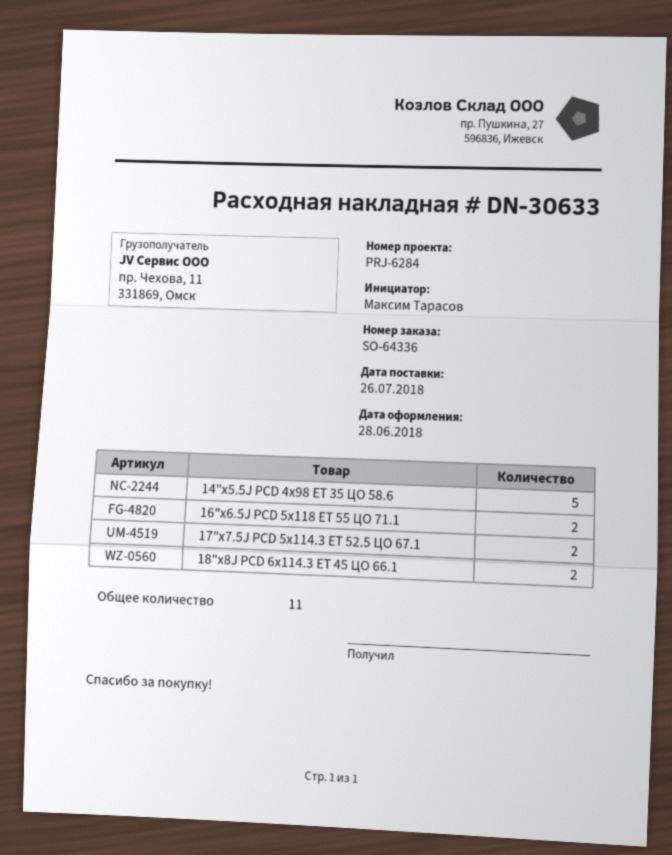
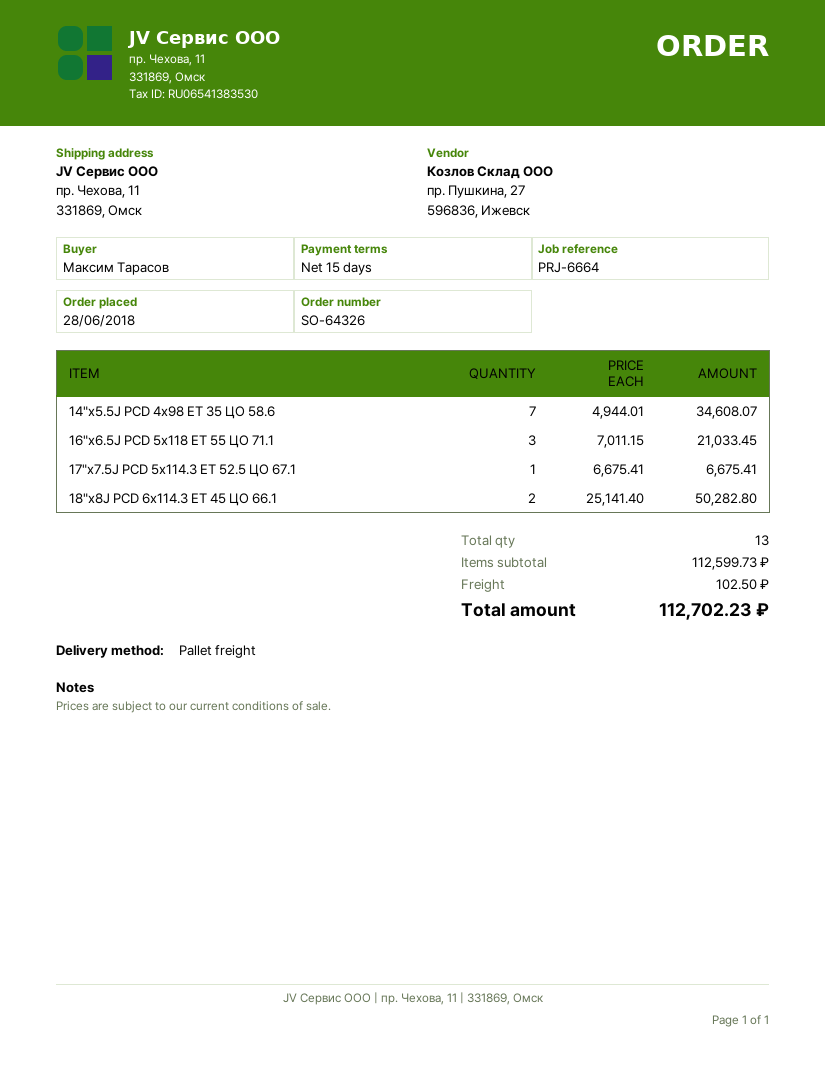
order number: SO-64336 -> SO-64326
reference: PRJ-6284 -> PRJ-6664
14"x5.5J PCD 4x98 ЕТ 35 ЦО 58.6: 5 -> 7
16"x6.5J PCD 5x118 ЕТ 55 ЦО 71.1: 2 -> 3
17"x7.5J PCD 5x114.3 ЕТ 52.5 ЦО 67.1: 2 -> 1
total quantity: 11 -> 13

